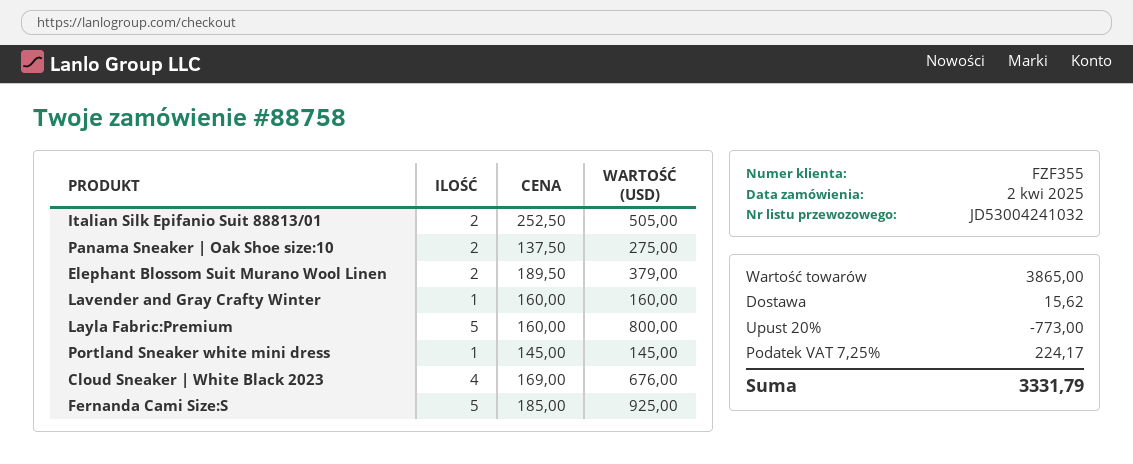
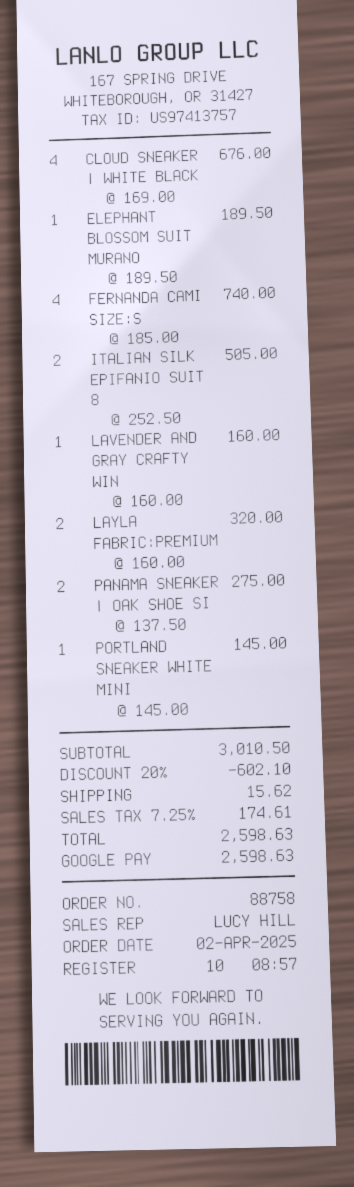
Elephant Blossom Suit Murano Wool Linen: 2 x 189.50 = 379.00 -> 1 x 189.50 = 189.50
Layla Fabric:Premium: 5 x 160.00 = 800.00 -> 2 x 160.00 = 320.00
Fernanda Cami Size:S: 5 x 185.00 = 925.00 -> 4 x 185.00 = 740.00
subtotal: 3865.00 -> 3010.50
discount: 20% = 773.00 -> 20% = 602.10
tax: 7.25% = 224.17 -> 7.25% = 174.61
total: 3331.79 -> 2598.63

